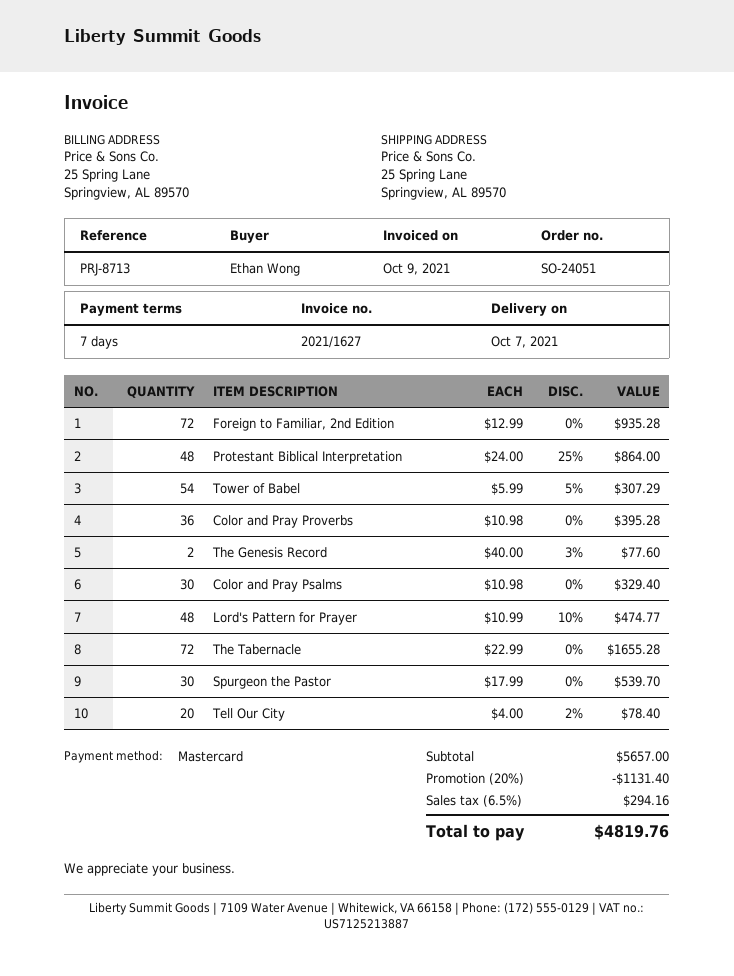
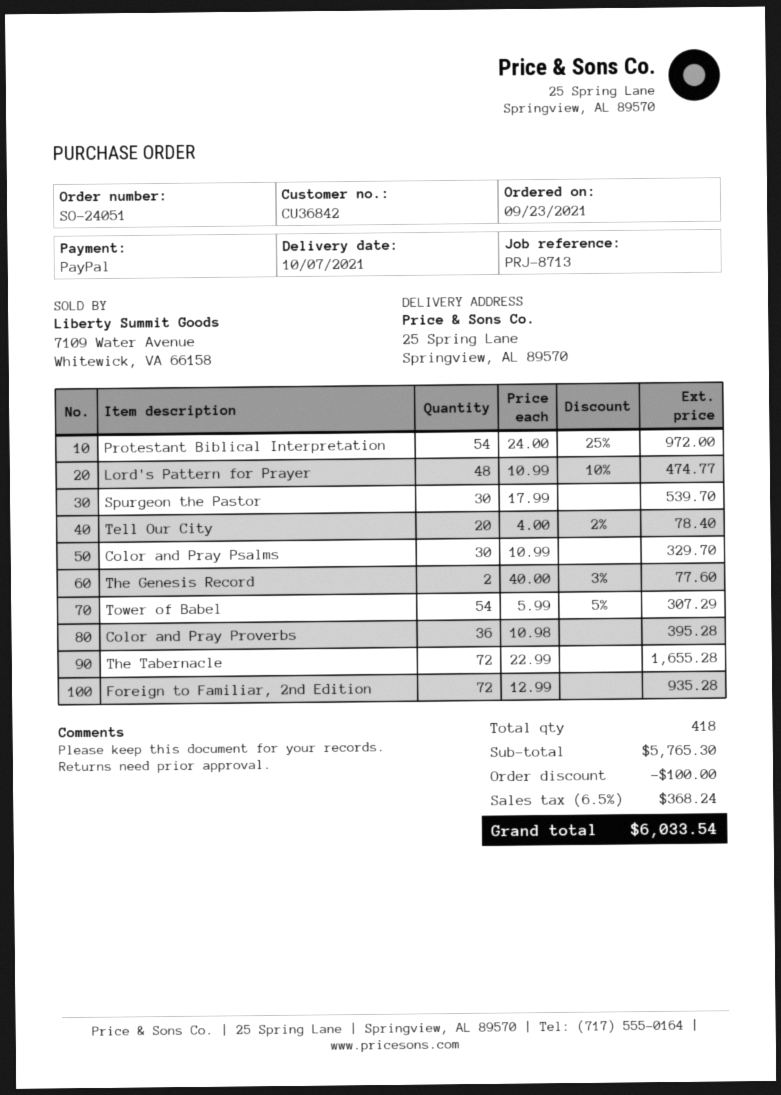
payment method: Mastercard -> PayPal
Protestant Biblical Interpretation: 48 x 24.00 - 25% = 864.00 -> 54 x 24.00 - 25% = 972.00
Color and Pray Psalms: 30 x 10.98 = 329.40 -> 30 x 10.99 = 329.70
subtotal: 5657.00 -> 5765.30
discount: 1131.40 -> 100.00
tax: 6.5% = 294.16 -> 6.5% = 368.24
total: 4819.76 -> 6033.54

